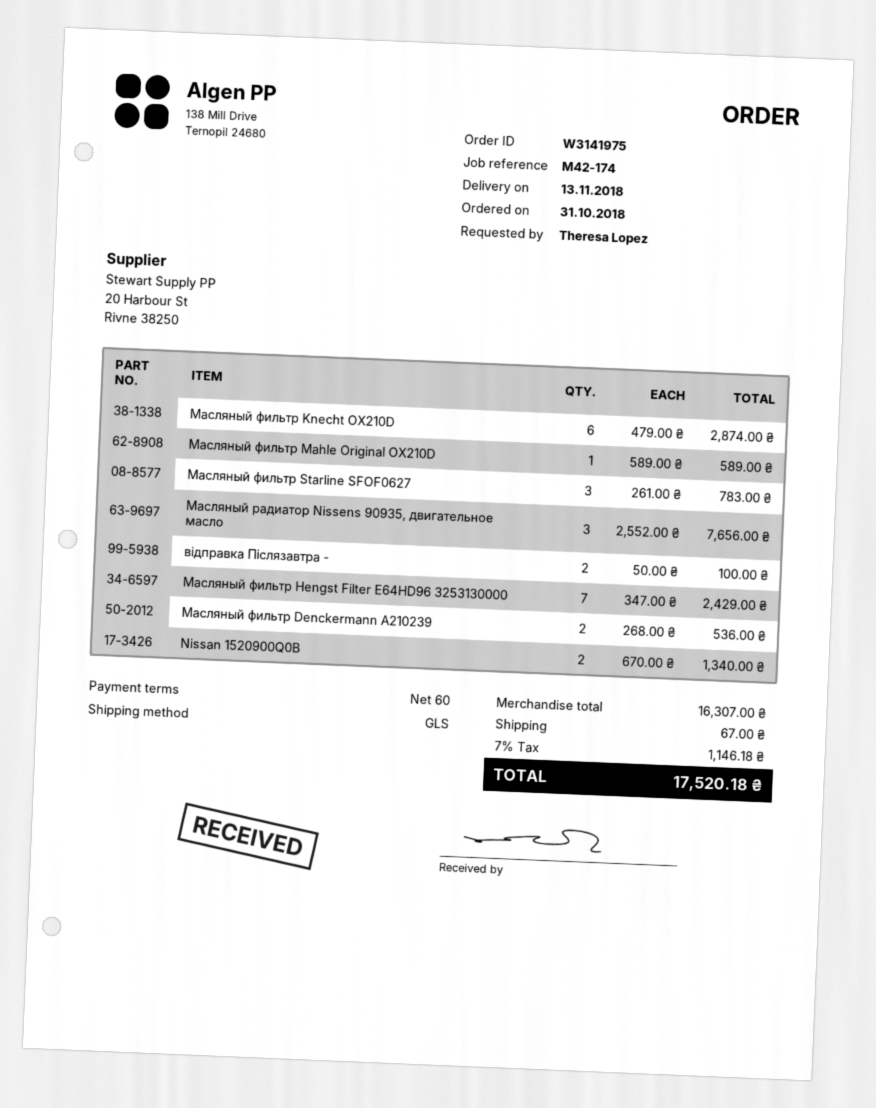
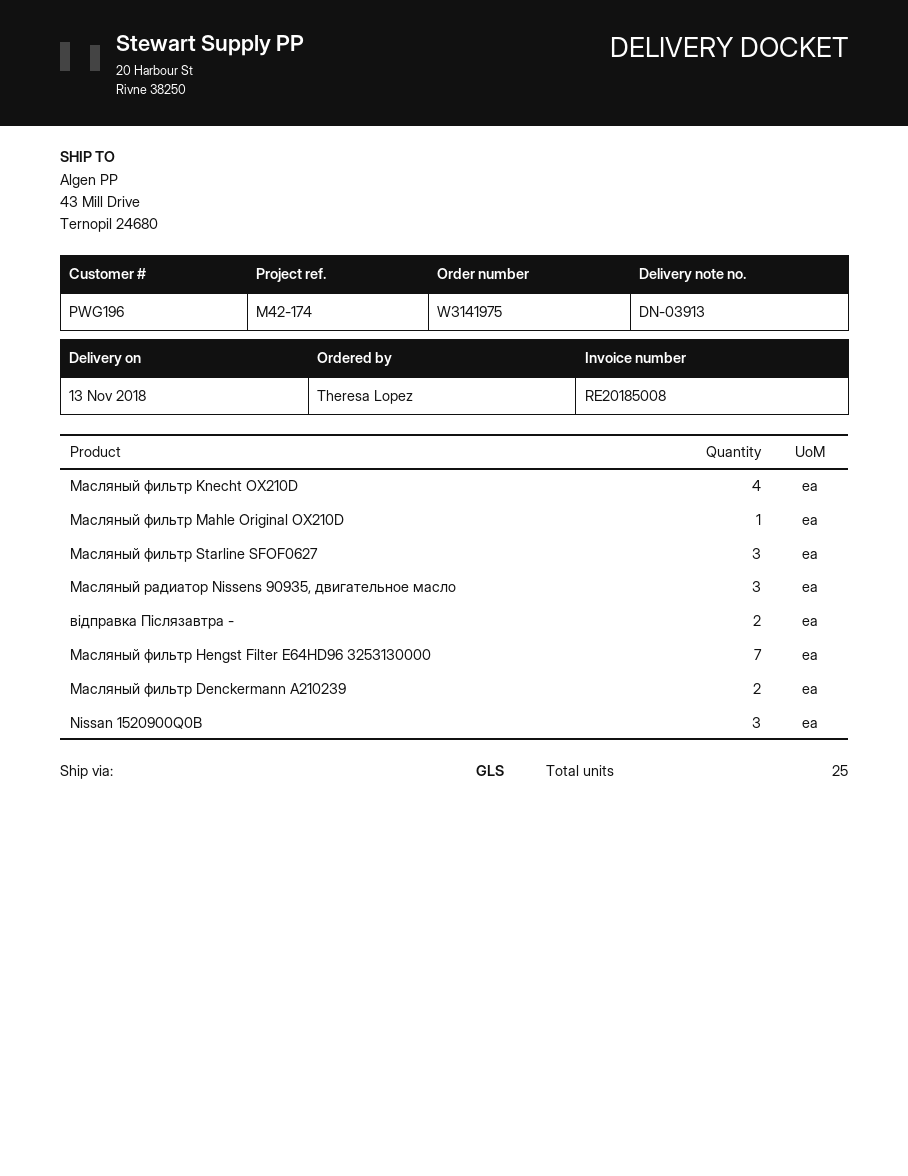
Масляный фильтр Knecht OX210D: 6 -> 4
Nissan 1520900Q0B: 2 -> 3

